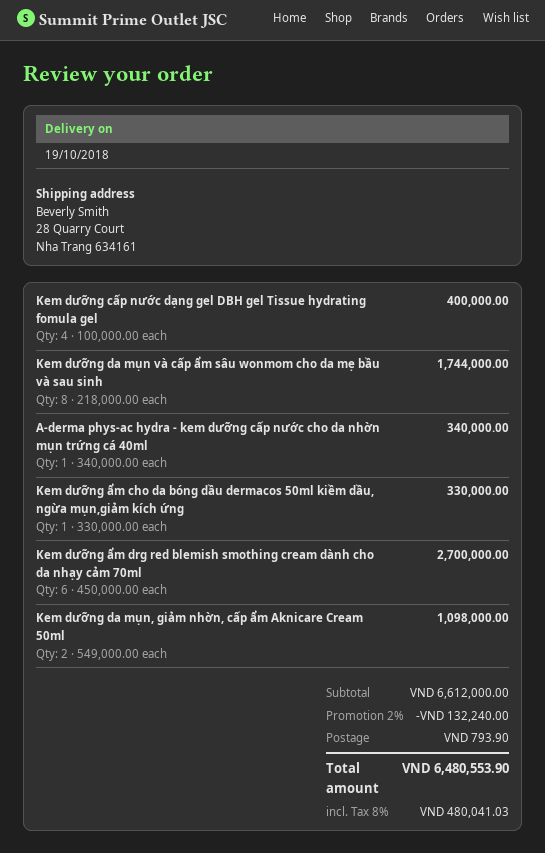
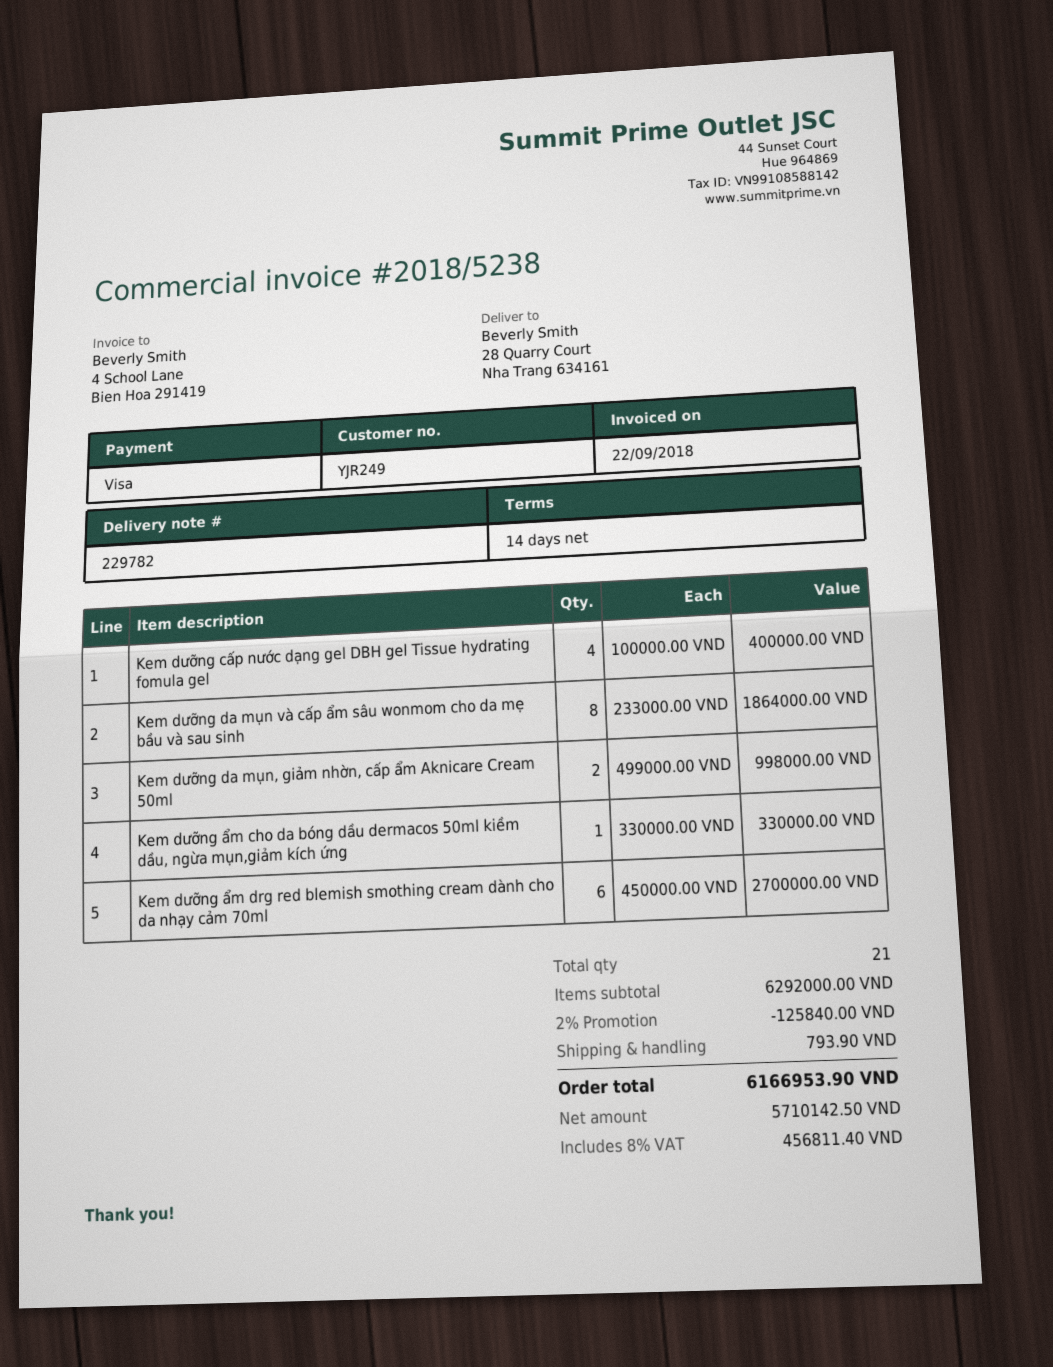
Kem dưỡng da mụn và cấp ẩm sâu wonmom cho da mẹ bầu và sau sinh: 8 x 218000.00 = 1744000.00 -> 8 x 233000.00 = 1864000.00
A-derma phys-ac hydra - kem dưỡng cấp nước cho da nhờn mụn trứng cá 40ml: 1 x 340000.00 = 340000.00 -> none
Kem dưỡng da mụn, giảm nhờn, cấp ẩm Aknicare Cream 50ml: 2 x 549000.00 = 1098000.00 -> 2 x 499000.00 = 998000.00
subtotal: 6612000.00 -> 6292000.00
discount: 2% = 132240.00 -> 2% = 125840.00
tax: 8% = 480041.03 -> 8% = 456811.40
total: 6480553.90 -> 6166953.90

